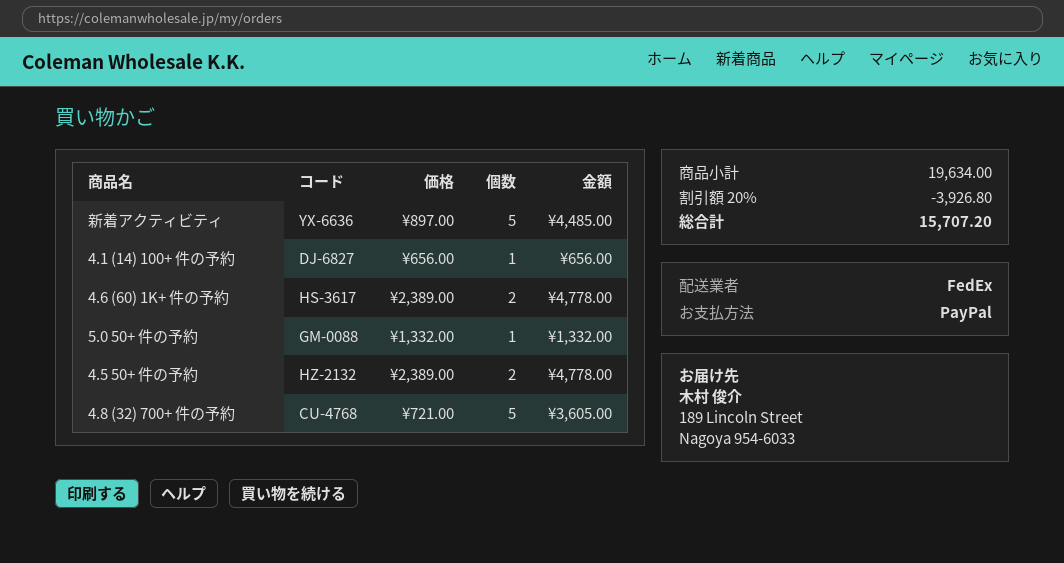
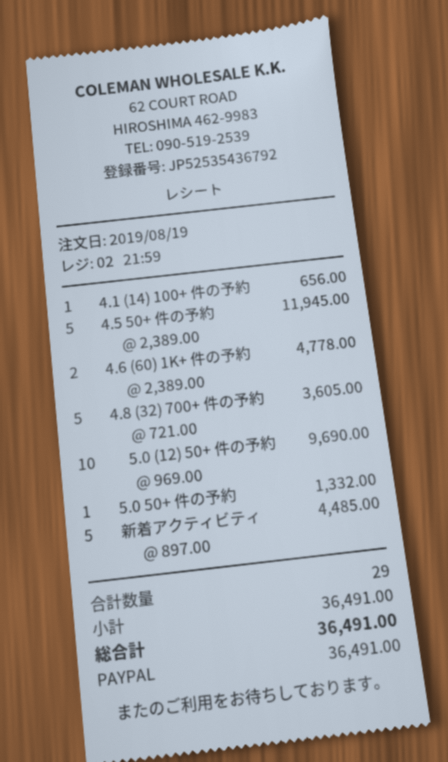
4.5 50+ 件の予約: 2 x 2389.00 = 4778.00 -> 5 x 2389.00 = 11945.00
5.0 (12) 50+ 件の予約: none -> 10 x 969.00 = 9690.00
subtotal: 19634.00 -> 36491.00
discount: 20% = 3926.80 -> none
total: 15707.20 -> 36491.00

